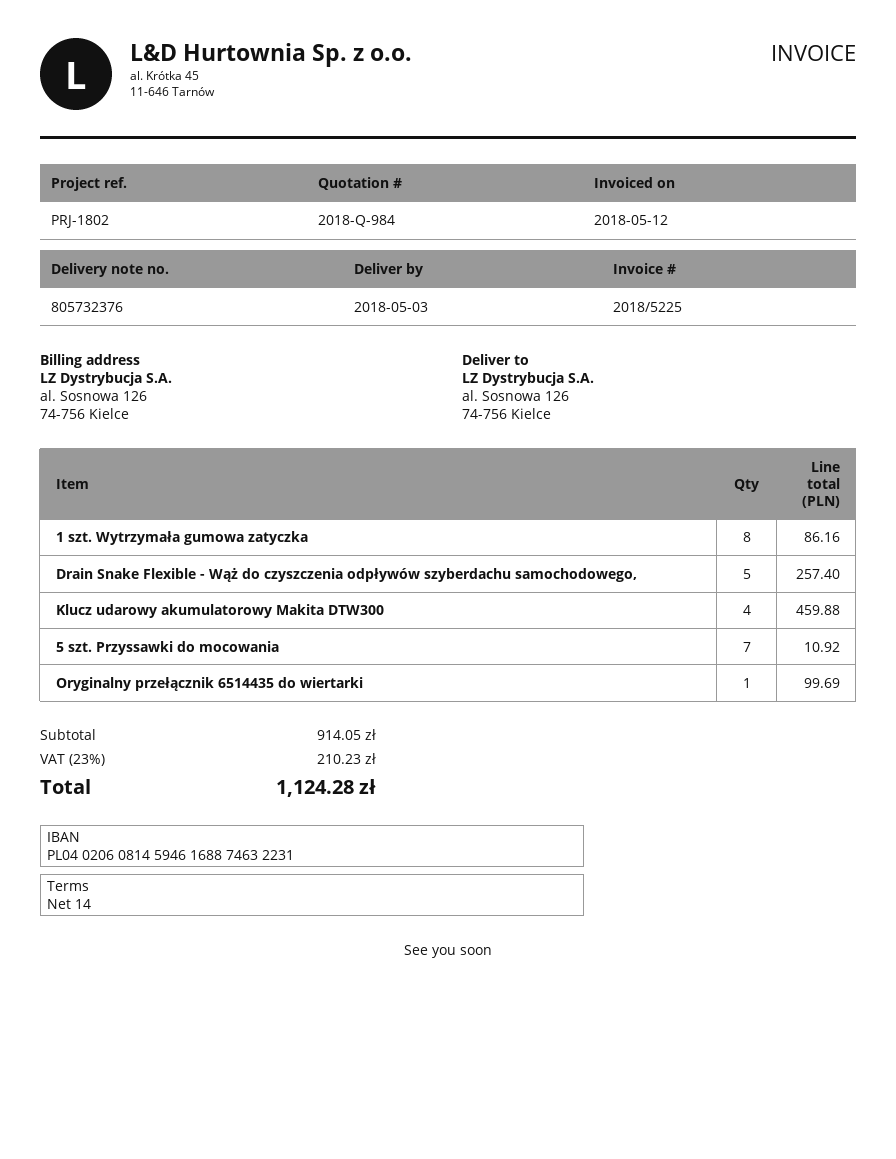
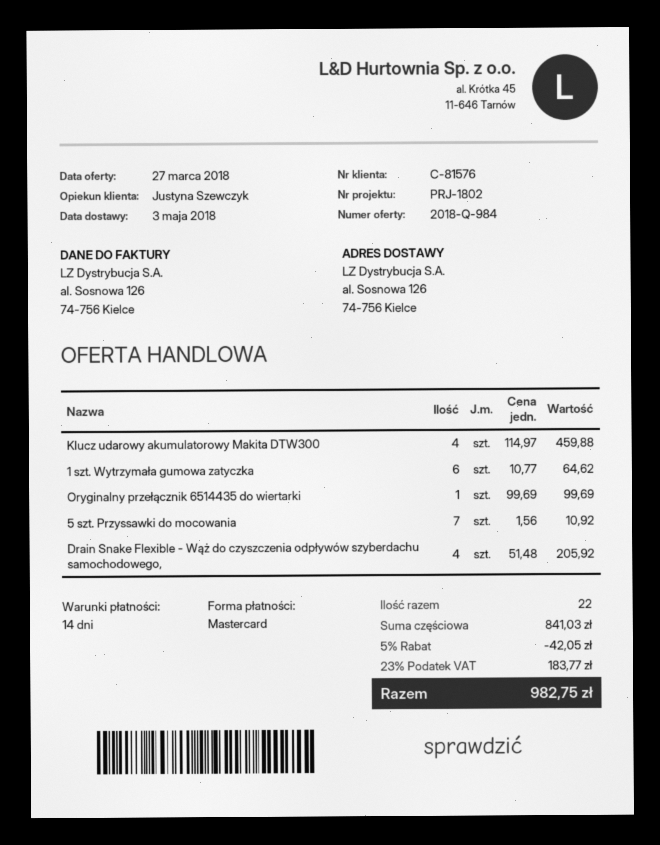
1 szt. Wytrzymała gumowa zatyczka: 8 for 86.16 -> 6 for 64.62
Drain Snake Flexible - Wąż do czyszczenia odpływów szyberdachu samochodowego,: 5 for 257.40 -> 4 for 205.92
subtotal: 914.05 -> 841.03
discount: none -> 5% = 42.05
tax: 23% = 210.23 -> 23% = 183.77
total: 1124.28 -> 982.75

